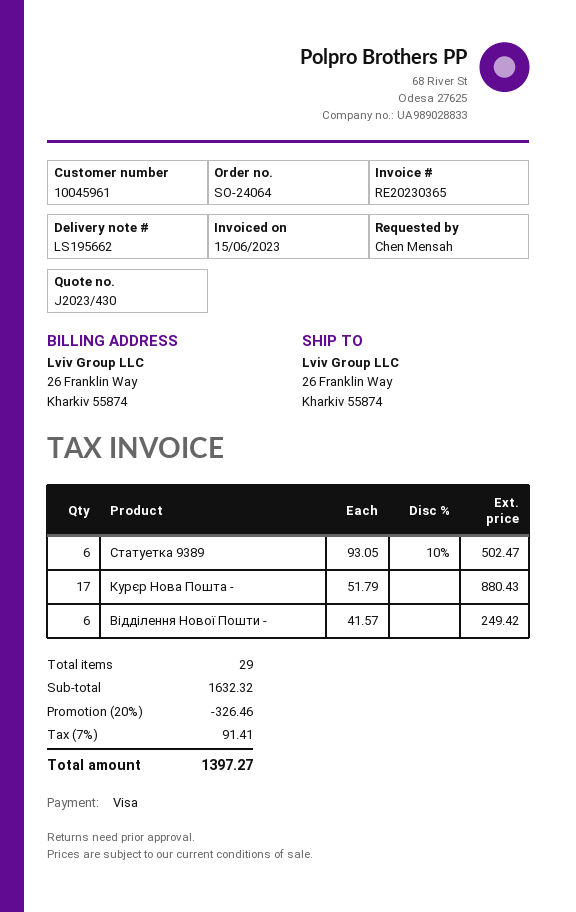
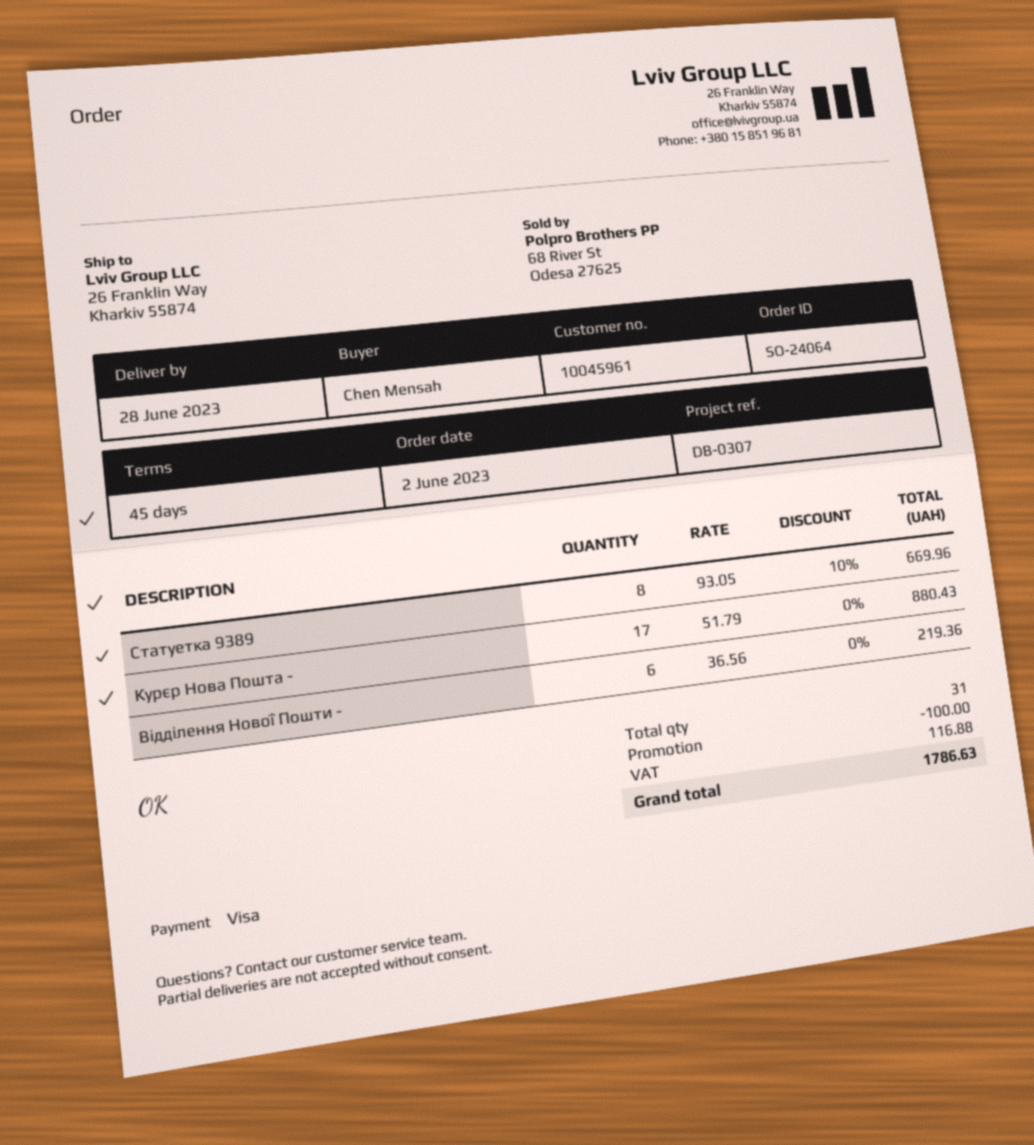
Статуетка 9389: 6 x 93.05 - 10% = 502.47 -> 8 x 93.05 - 10% = 669.96
Відділення Нової Пошти -: 6 x 41.57 = 249.42 -> 6 x 36.56 = 219.36
total quantity: 29 -> 31
discount: 326.46 -> 100.00
tax: 91.41 -> 116.88
total: 1397.27 -> 1786.63

